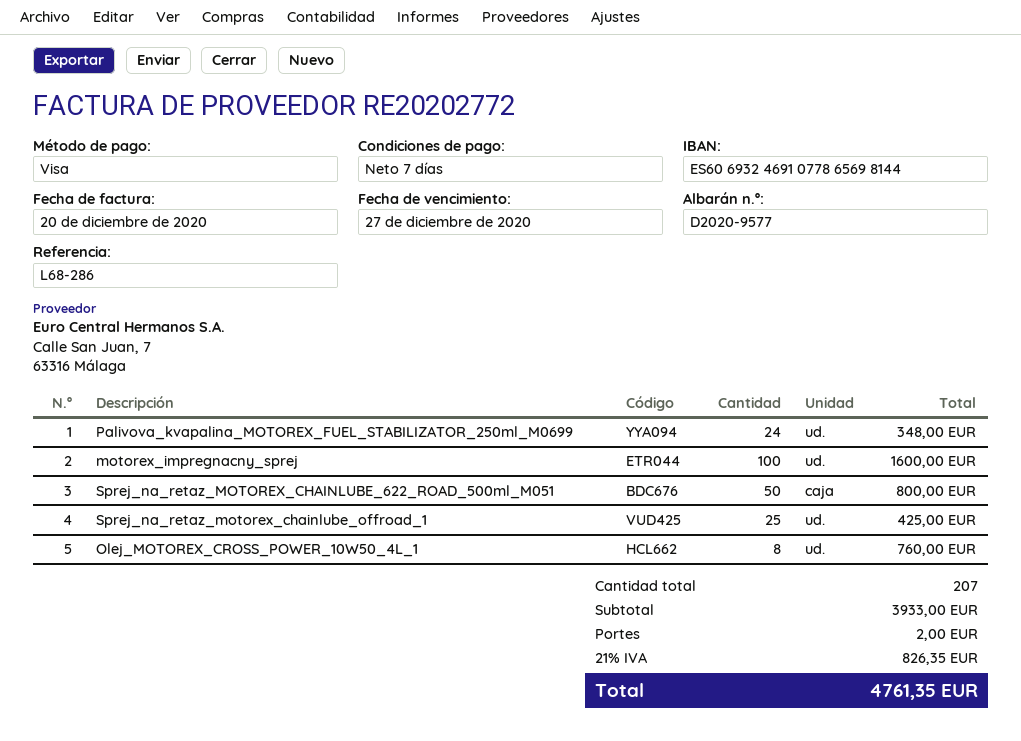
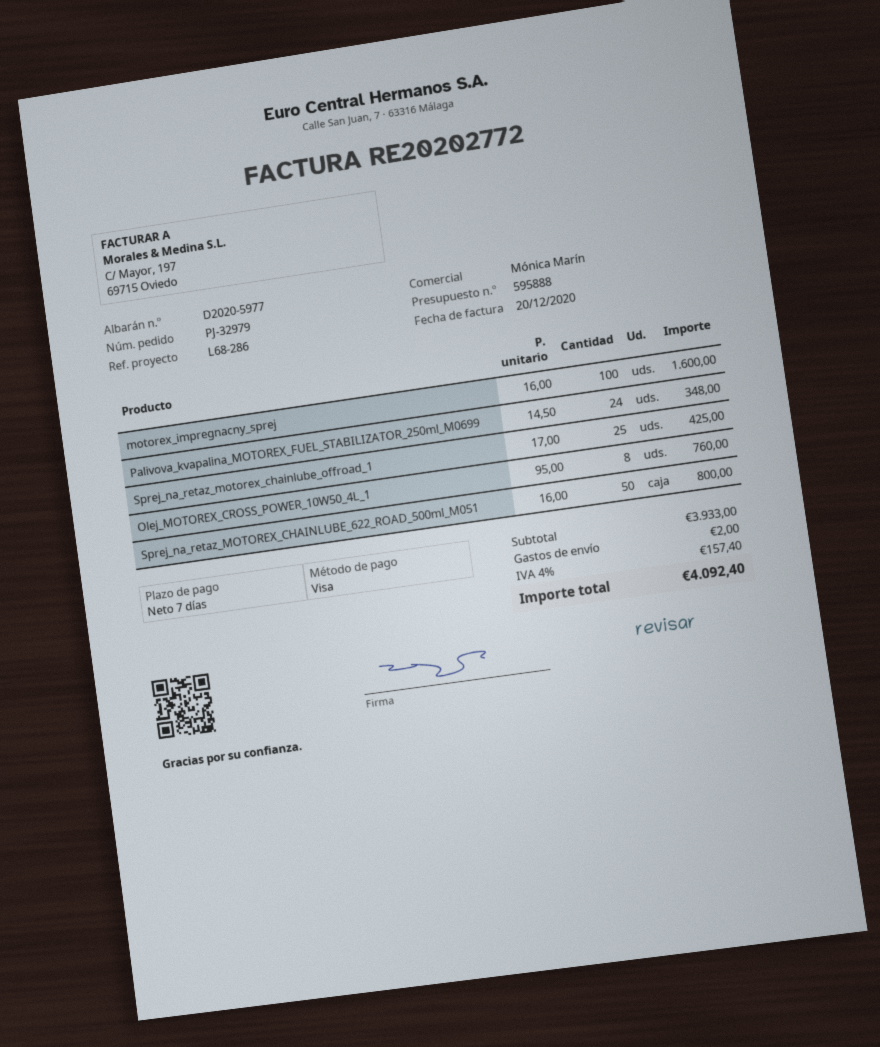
delivery note number: D2020-9577 -> D2020-5977
tax: 21% = 826.35 -> 4% = 157.40
total: 4761.35 -> 4092.40

